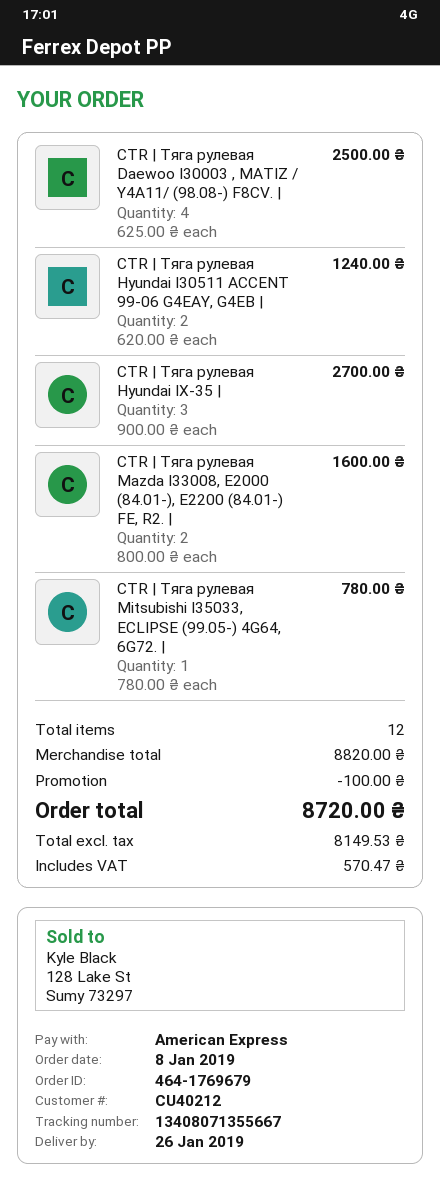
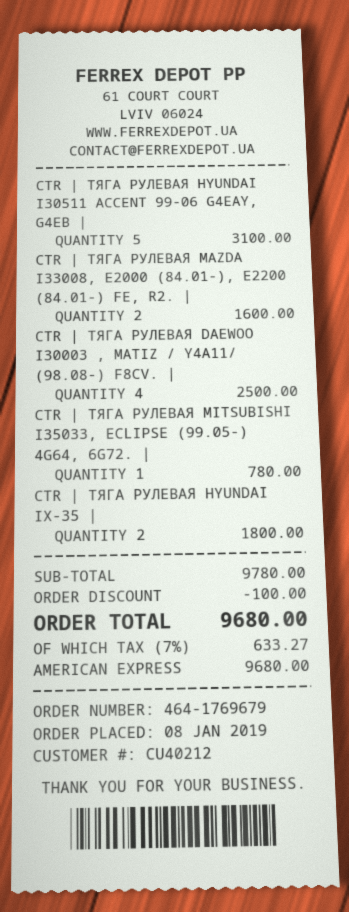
CTR | Тяга рулевая Hyundai I30511 ACCENT 99-06 G4EAY, G4EB |: 2 for 1240.00 -> 5 for 3100.00
CTR | Тяга рулевая Hyundai IX-35 |: 3 for 2700.00 -> 2 for 1800.00
subtotal: 8820.00 -> 9780.00
tax: 570.47 -> 633.27
total: 8720.00 -> 9680.00

